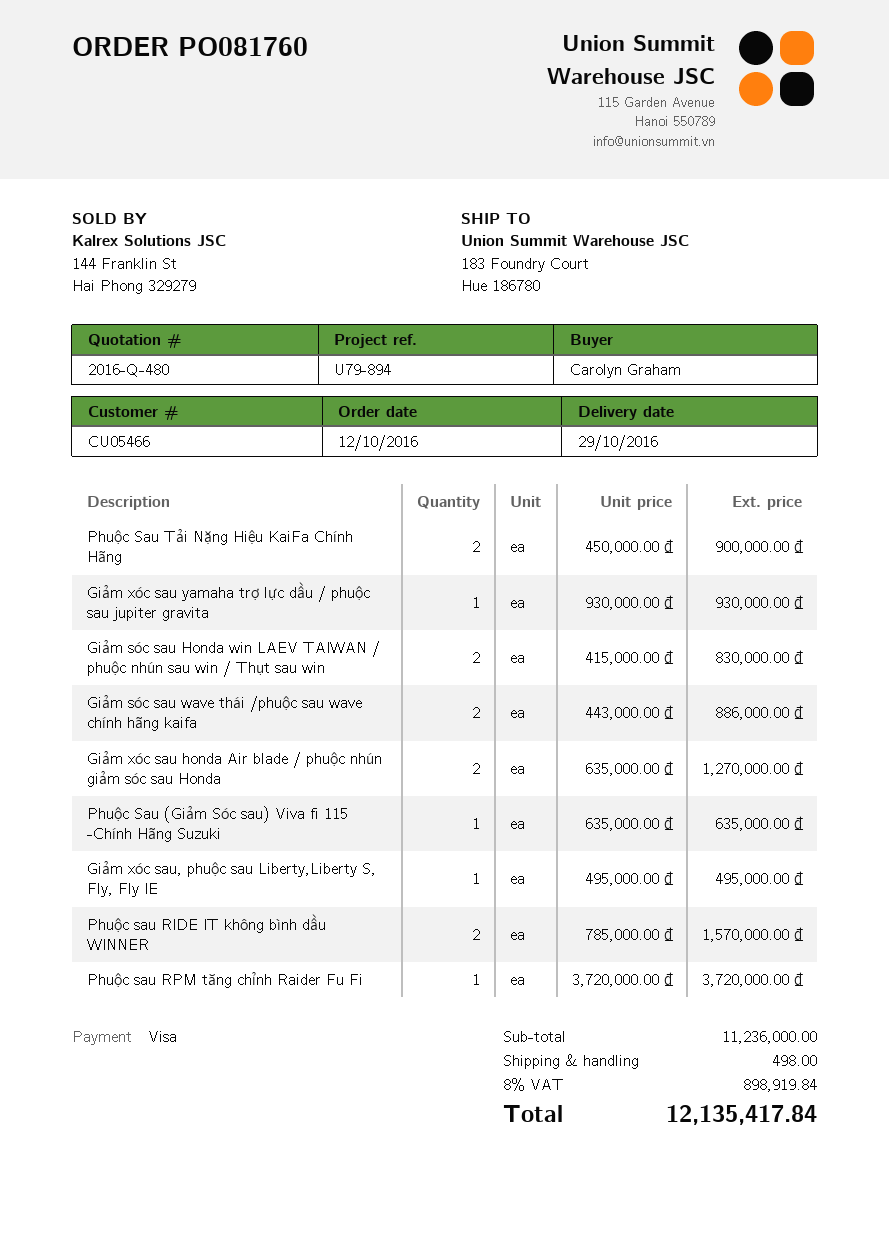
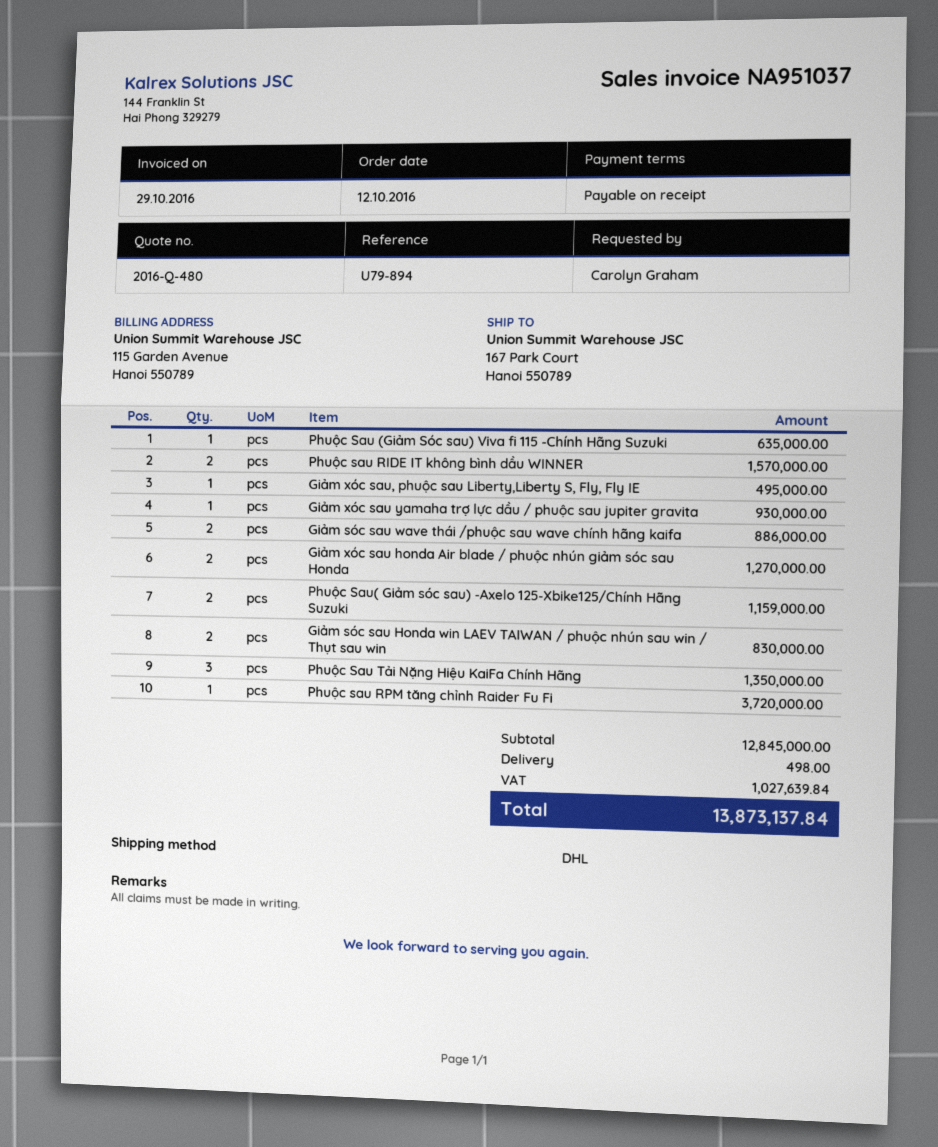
ship to: 183 Foundry Court, Hue 186780 -> 167 Park Court, Hanoi 550789
Phuộc Sau Tải Nặng Hiệu KaiFa Chính Hãng: 2 for 900000.00 -> 3 for 1350000.00
Phuộc Sau( Giảm sóc sau) -Axelo 125-Xbike125/Chính Hãng Suzuki: none -> 2 for 1159000.00
subtotal: 11236000.00 -> 12845000.00
tax: 898919.84 -> 1027639.84
total: 12135417.84 -> 13873137.84

